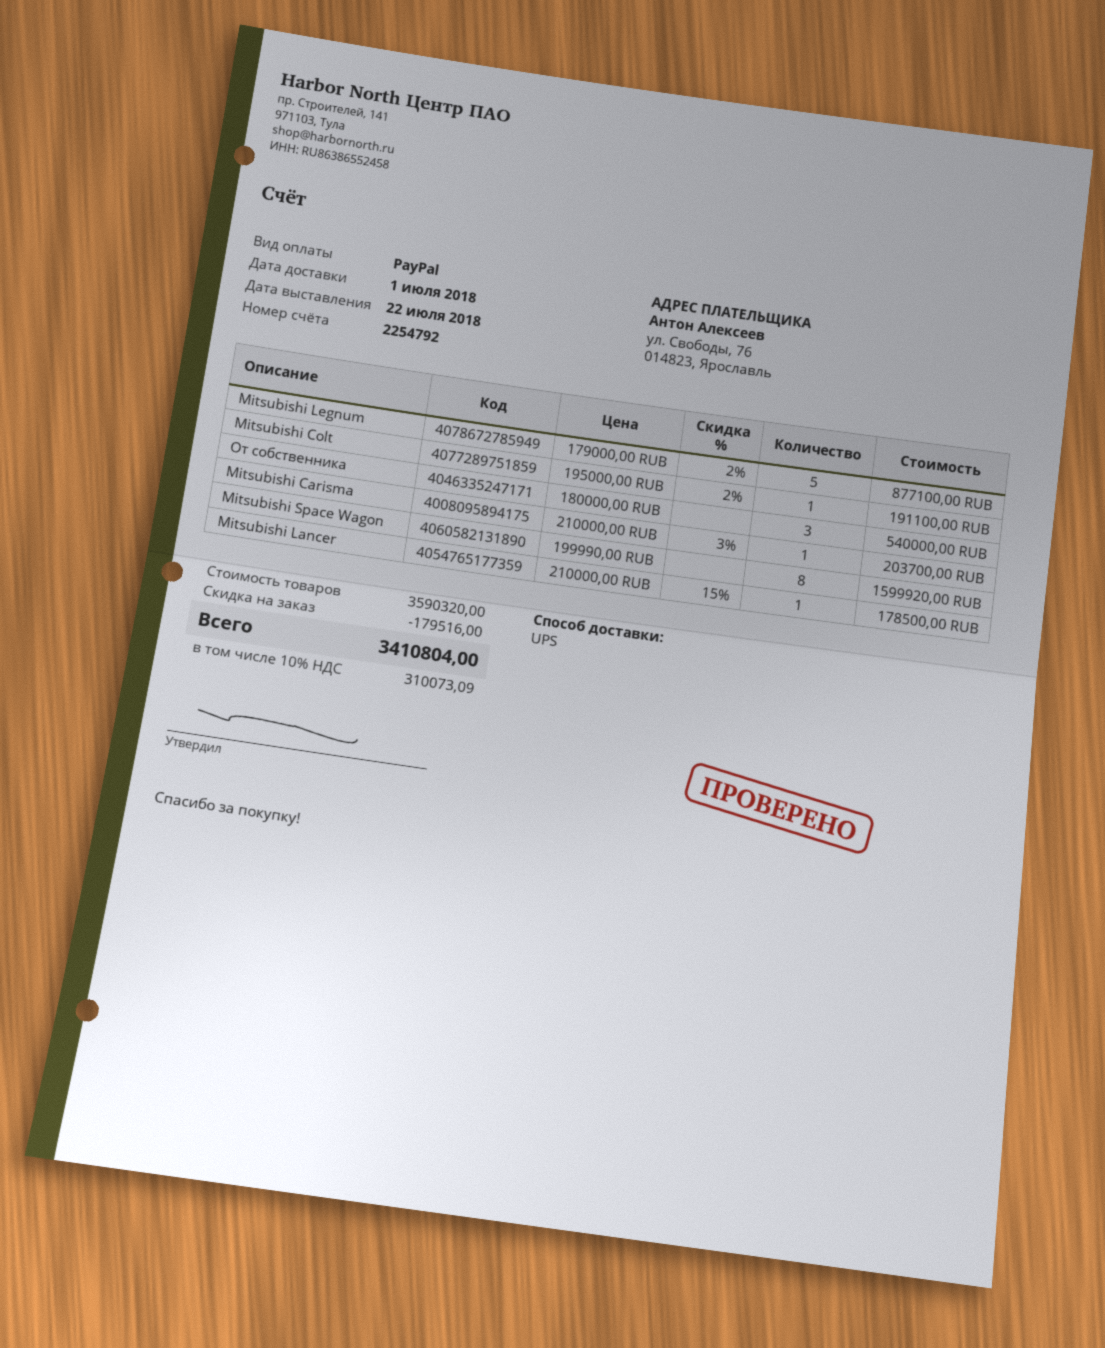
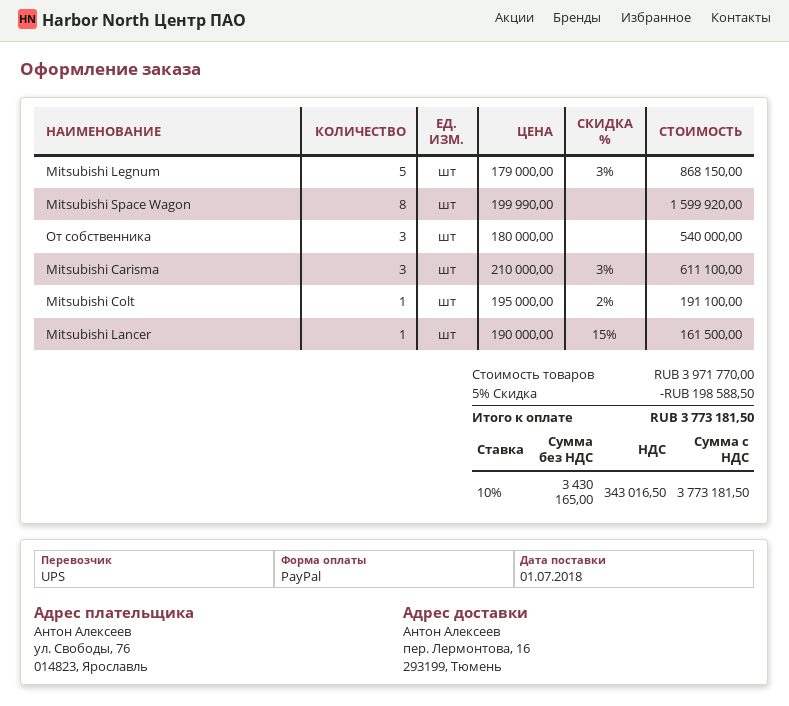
Mitsubishi Legnum: 5 x 179000.00 - 2% = 877100.00 -> 5 x 179000.00 - 3% = 868150.00
Mitsubishi Carisma: 1 x 210000.00 - 3% = 203700.00 -> 3 x 210000.00 - 3% = 611100.00
Mitsubishi Lancer: 1 x 210000.00 - 15% = 178500.00 -> 1 x 190000.00 - 15% = 161500.00
subtotal: 3590320.00 -> 3971770.00
discount: 179516.00 -> 198588.50
tax: 10% = 310073.09 -> 10% = 343016.50
total: 3410804.00 -> 3773181.50

